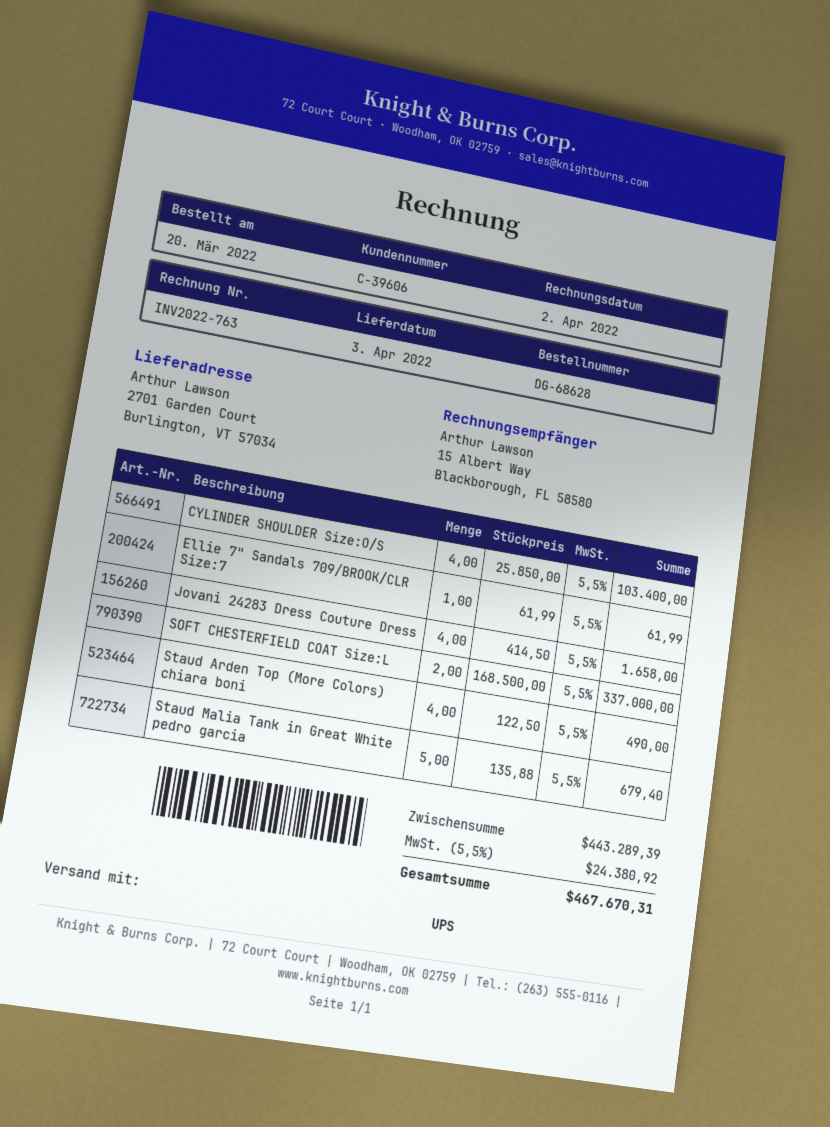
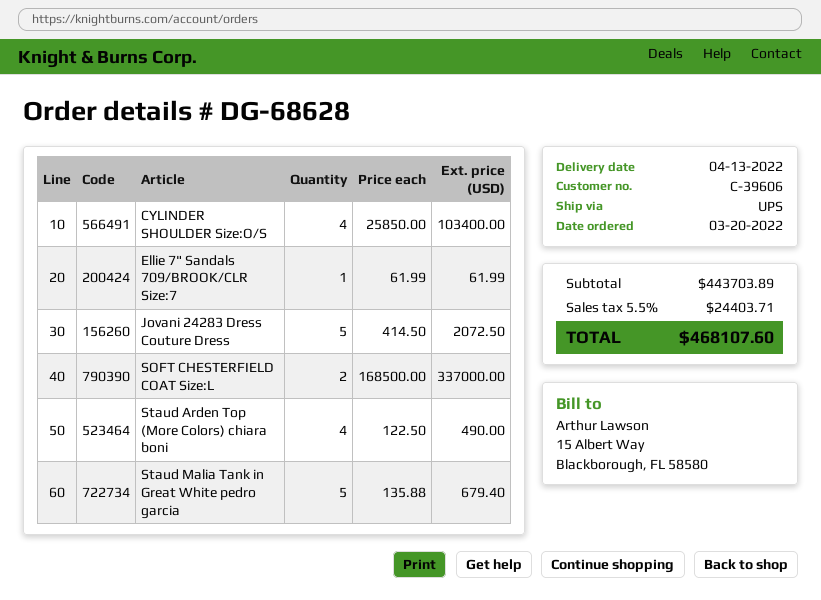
delivery date: 2022-04-03 -> 2022-04-13
Jovani 24283 Dress Couture Dress: 4 x 414.50 = 1658.00 -> 5 x 414.50 = 2072.50
subtotal: 443289.39 -> 443703.89
tax: 5.5% = 24380.92 -> 5.5% = 24403.71
total: 467670.31 -> 468107.60

